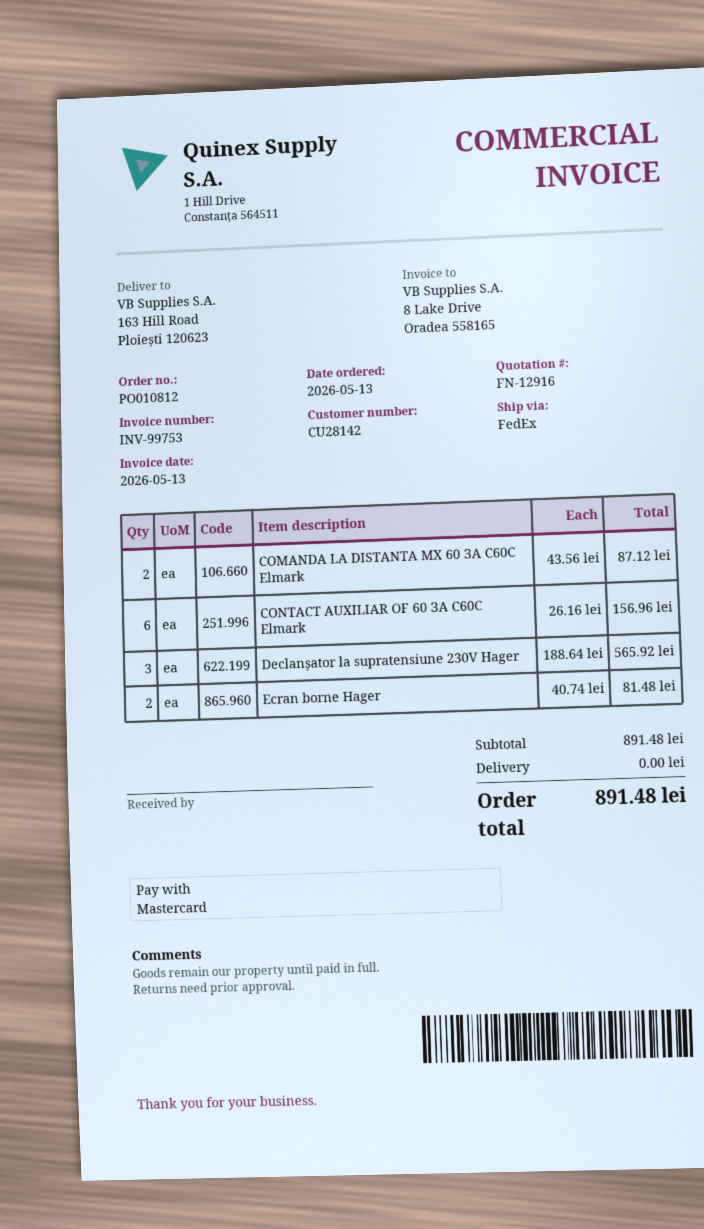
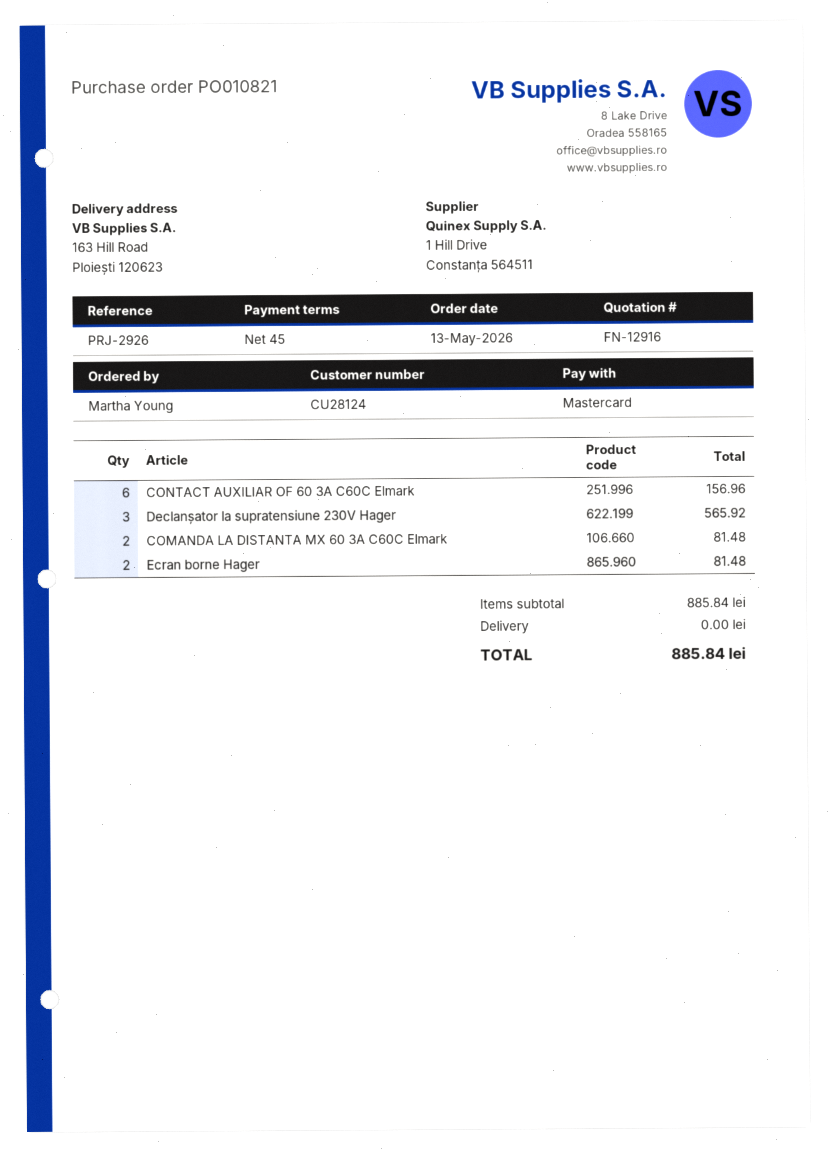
order number: PO010812 -> PO010821
customer number: CU28142 -> CU28124
COMANDA LA DISTANTA MX 60 ЗА C60C Elmark: 2 for 87.12 -> 2 for 81.48
subtotal: 891.48 -> 885.84
total: 891.48 -> 885.84

